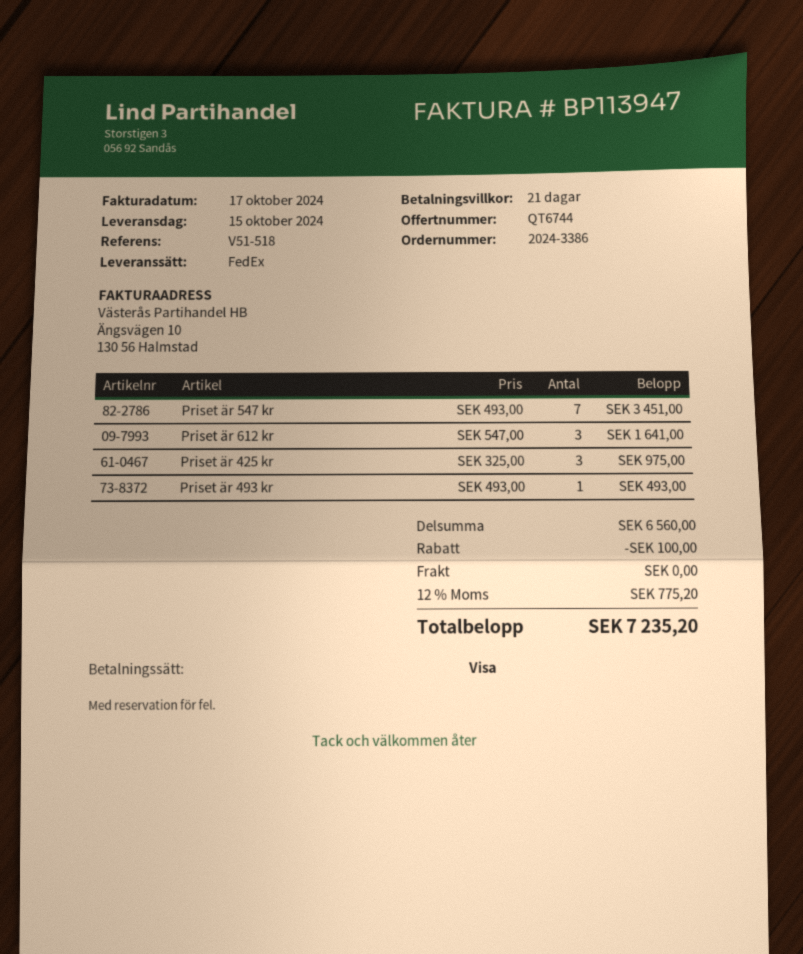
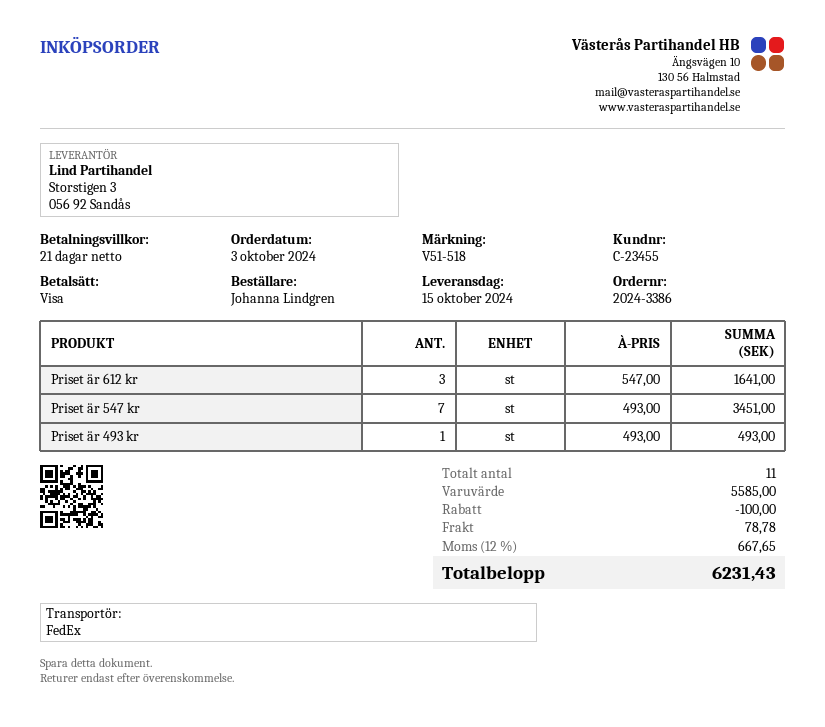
Priset är 425 kr: 3 x 325.00 = 975.00 -> none
subtotal: 6560.00 -> 5585.00
shipping: 0.00 -> 78.78
tax: 12% = 775.20 -> 12% = 667.65
total: 7235.20 -> 6231.43

